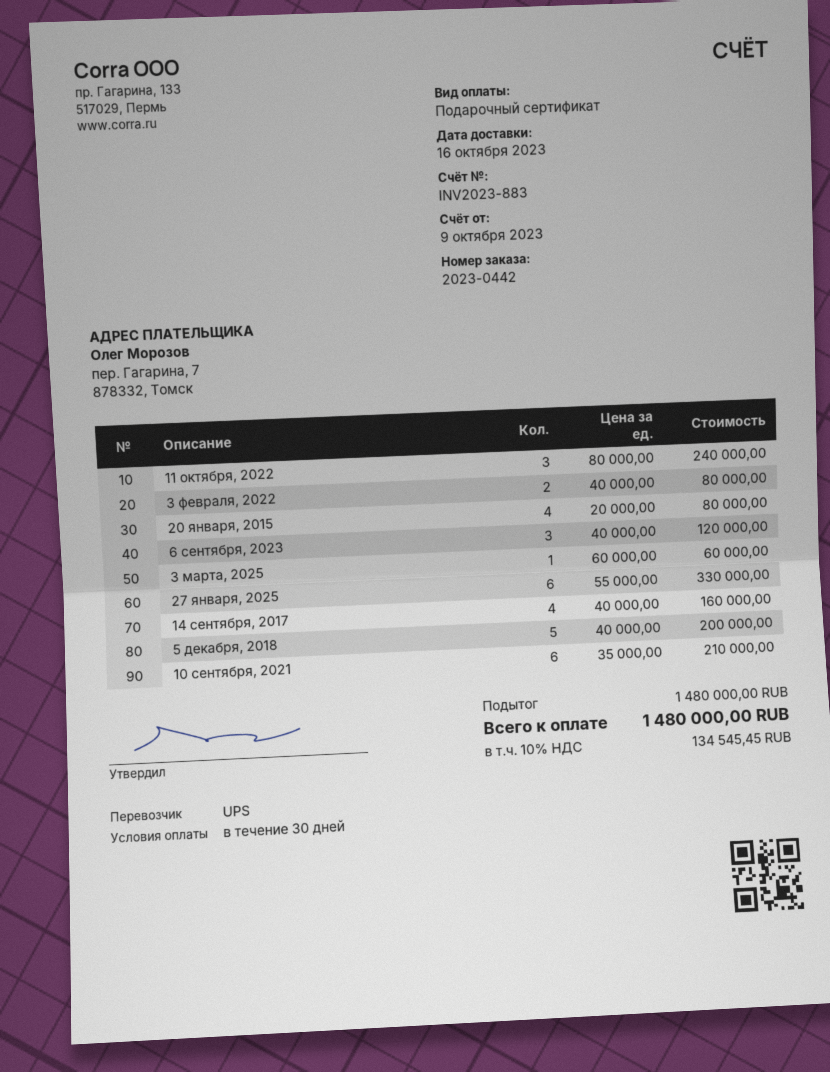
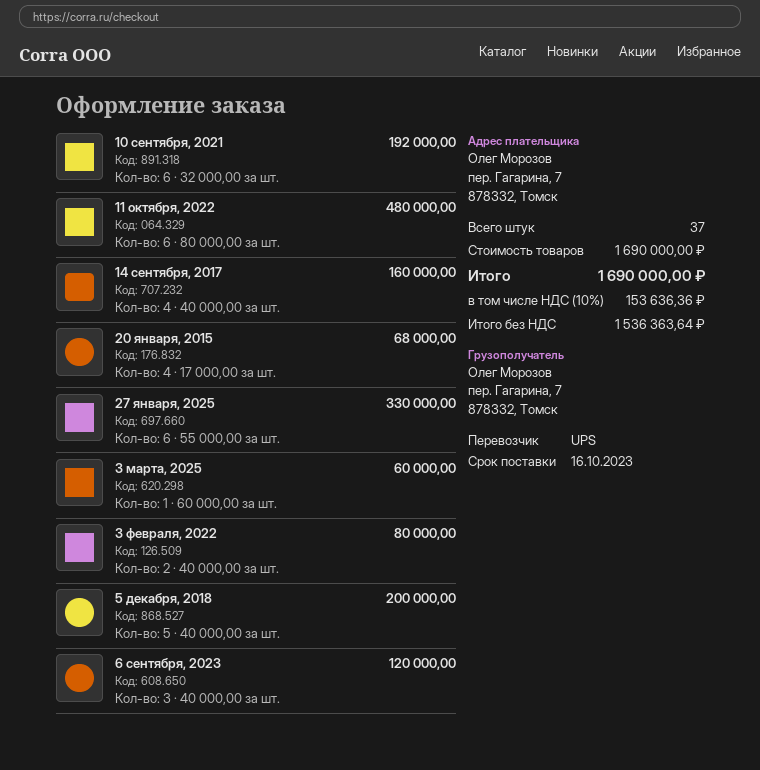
11 октября, 2022: 3 x 80000.00 = 240000.00 -> 6 x 80000.00 = 480000.00
20 января, 2015: 4 x 20000.00 = 80000.00 -> 4 x 17000.00 = 68000.00
10 сентября, 2021: 6 x 35000.00 = 210000.00 -> 6 x 32000.00 = 192000.00
subtotal: 1480000.00 -> 1690000.00
tax: 10% = 134545.45 -> 10% = 153636.36
total: 1480000.00 -> 1690000.00

